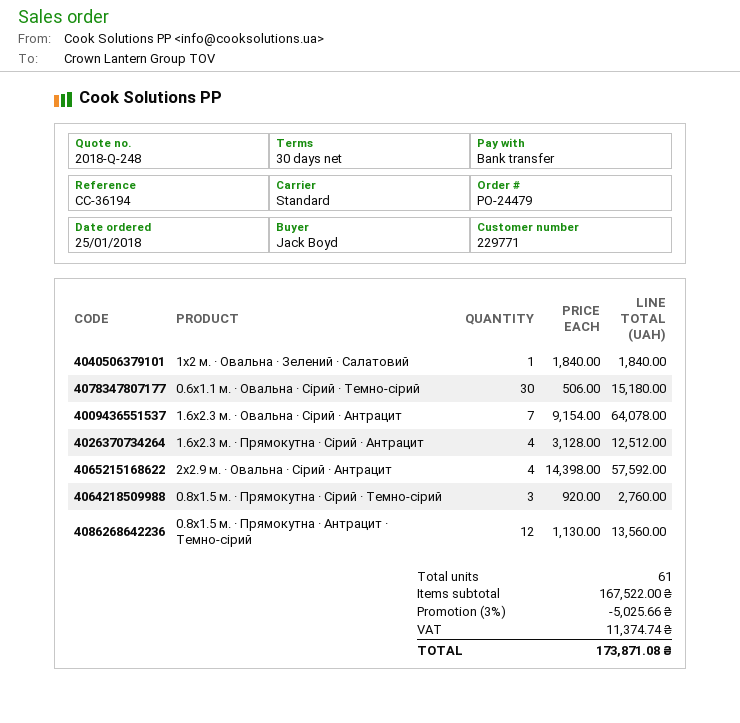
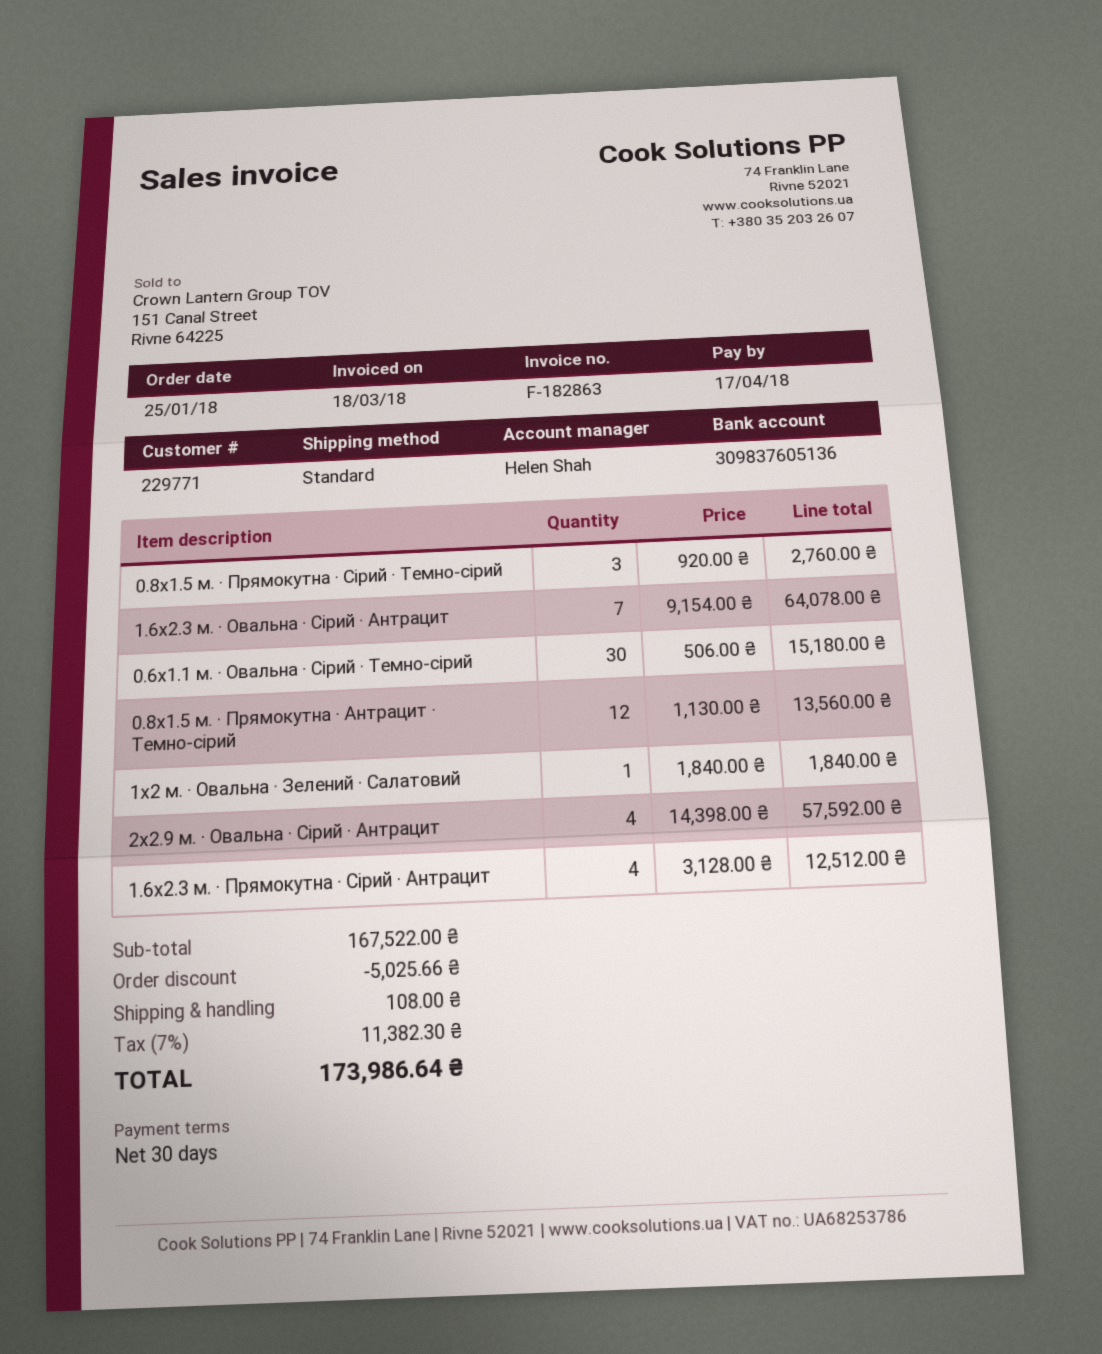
shipping: none -> 108.00
tax: 11374.74 -> 11382.30
total: 173871.08 -> 173986.64

